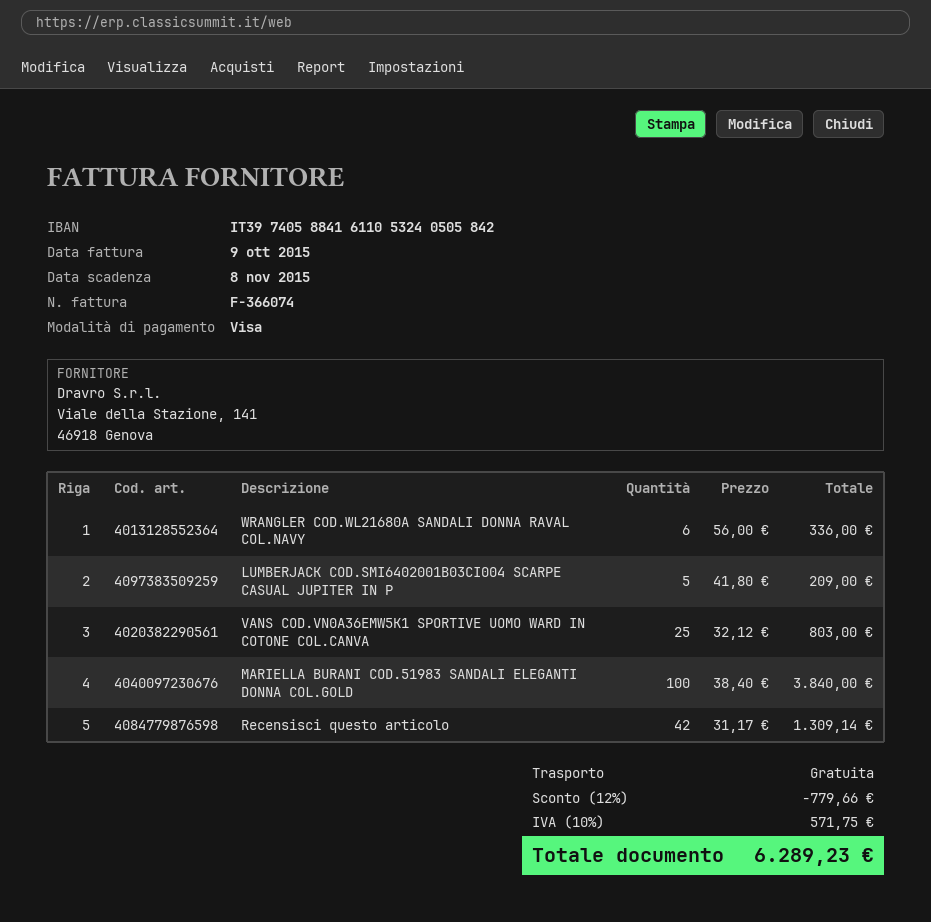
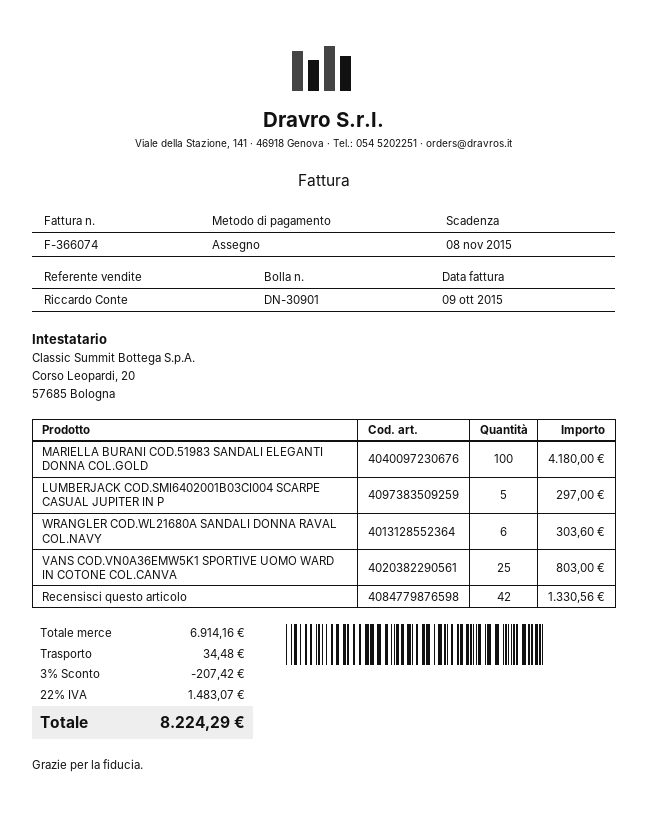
payment method: Visa -> cheque
WRANGLER COD.WL21680A SANDALI DONNA RAVAL COL.NAVY: 6 for 336.00 -> 6 for 303.60
LUMBERJACK COD.SMI6402001B03CI004 SCARPE CASUAL JUPITER IN P: 5 for 209.00 -> 5 for 297.00
MARIELLA BURANI COD.51983 SANDALI ELEGANTI DONNA COL.GOLD: 100 for 3840.00 -> 100 for 4180.00
Recensisci questo articolo: 42 for 1309.14 -> 42 for 1330.56
discount: 12% = 779.66 -> 3% = 207.42
shipping: 0.00 -> 34.48
tax: 10% = 571.75 -> 22% = 1483.07
total: 6289.23 -> 8224.29

